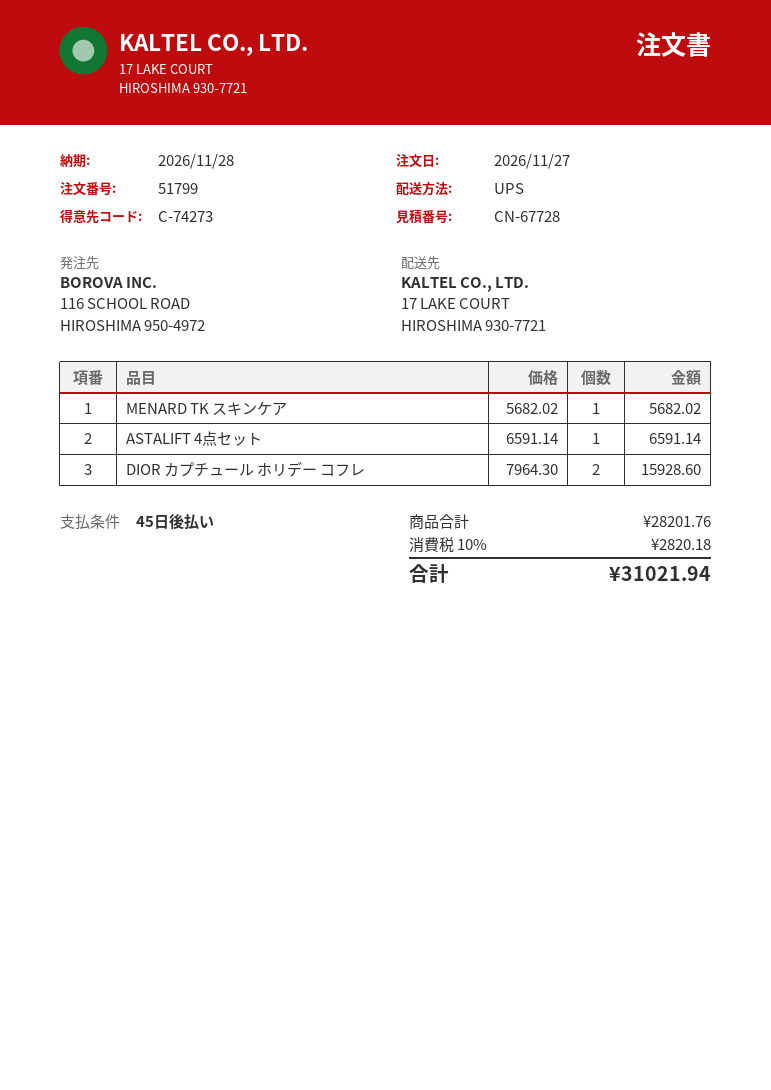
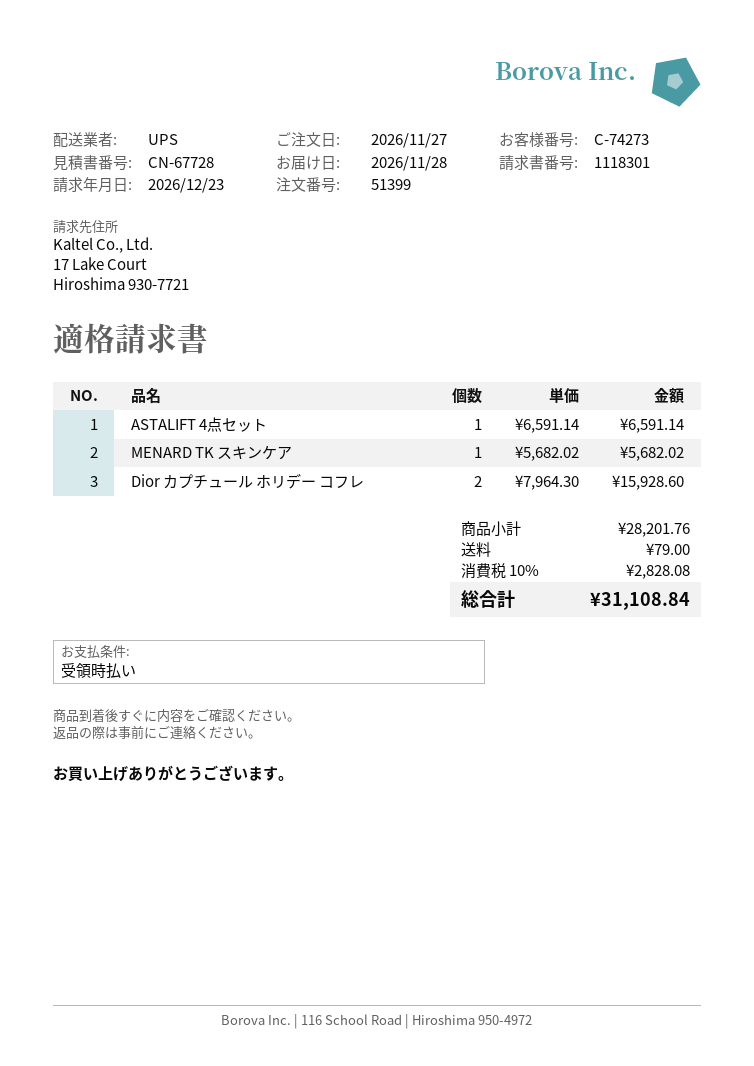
order number: 51799 -> 51399
payment terms: 45 days -> on receipt
shipping: none -> 79.00
tax: 10% = 2820.18 -> 10% = 2828.08
total: 31021.94 -> 31108.84

